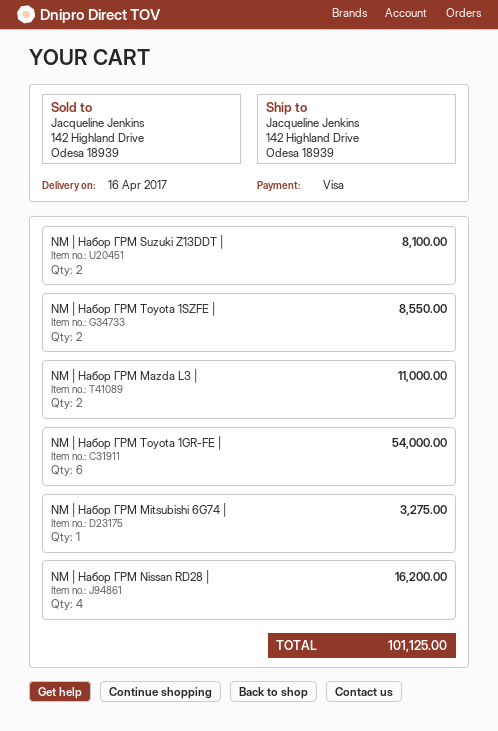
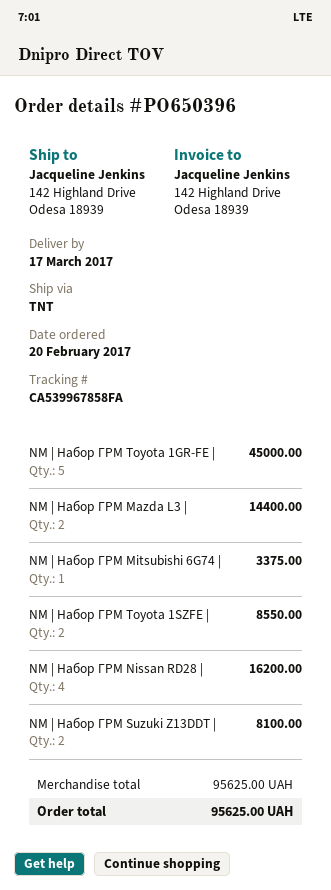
delivery date: 2017-04-16 -> 2017-03-17
NM | Набор ГРМ Mazda L3 |: 2 for 11000.00 -> 2 for 14400.00
NM | Набор ГРМ Toyota 1GR-FE |: 6 for 54000.00 -> 5 for 45000.00
NM | Набор ГРМ Mitsubishi 6G74 |: 1 for 3275.00 -> 1 for 3375.00
total: 101125.00 -> 95625.00

